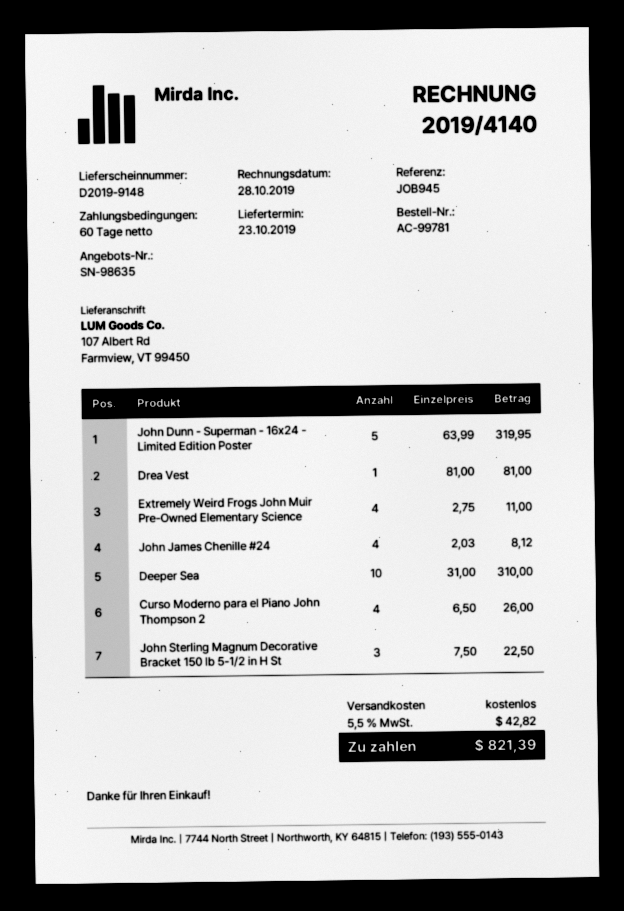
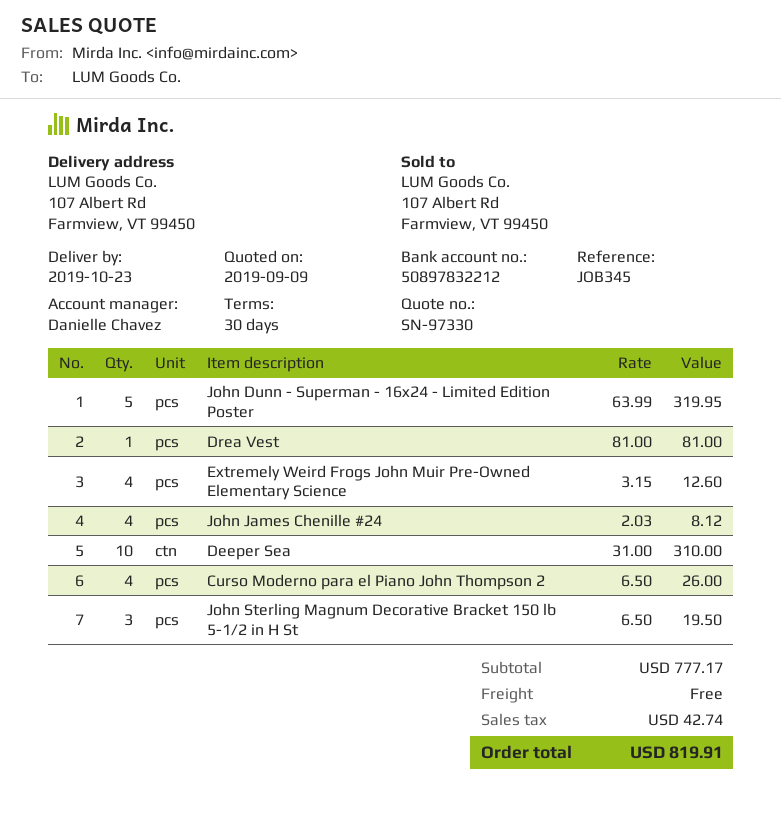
quote number: SN-98635 -> SN-97330
payment terms: 60 days -> 30 days
reference: JOB945 -> JOB345
Extremely Weird Frogs John Muir Pre-Owned Elementary Science: 4 x 2.75 = 11.00 -> 4 x 3.15 = 12.60
John Sterling Magnum Decorative Bracket 150 lb 5-1/2 in H St: 3 x 7.50 = 22.50 -> 3 x 6.50 = 19.50
tax: 42.82 -> 42.74
total: 821.39 -> 819.91

